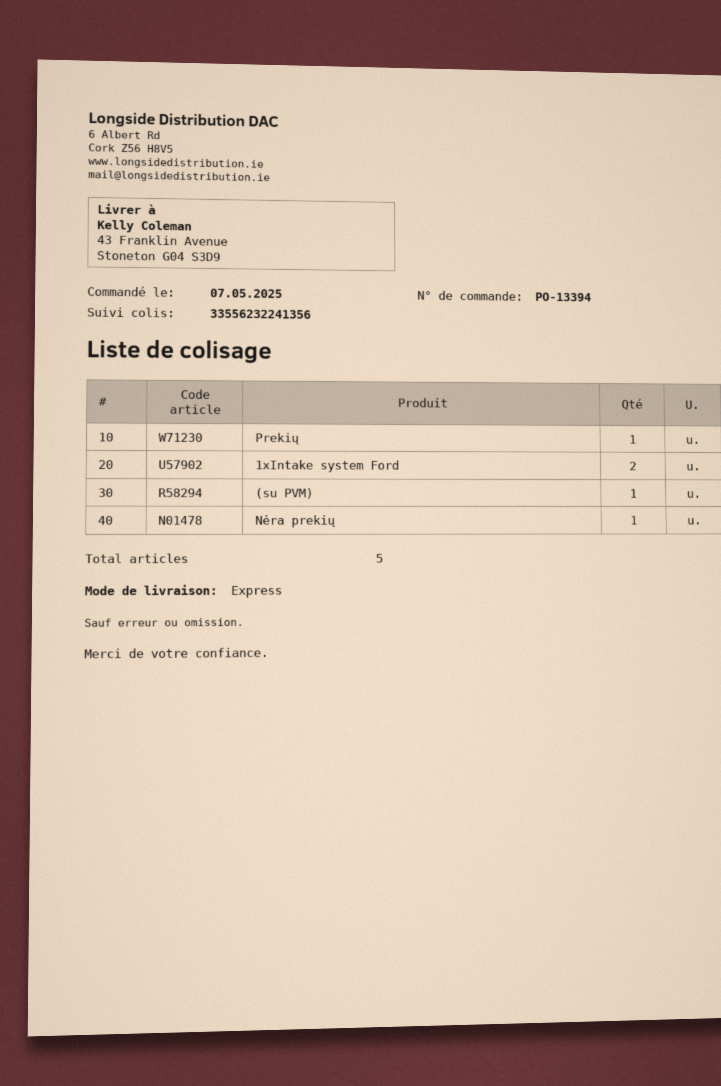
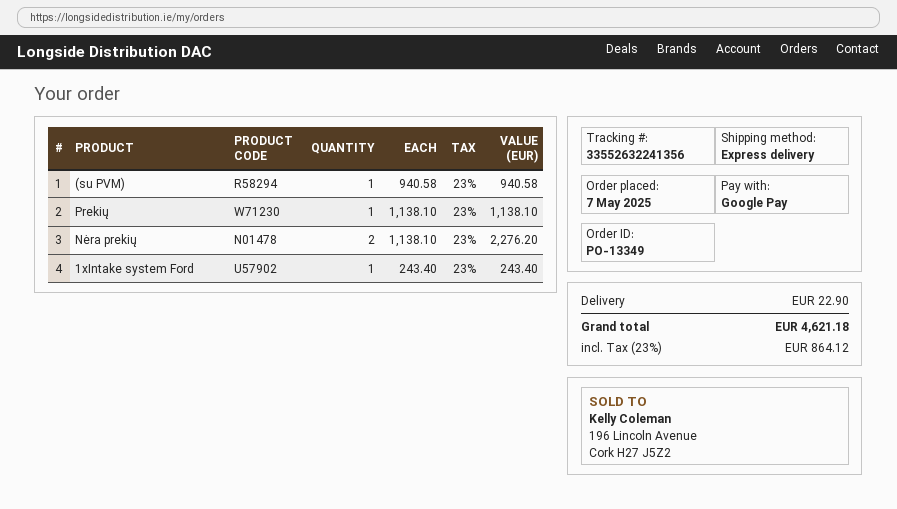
order number: PO-13394 -> PO-13349
tracking number: 33556232241356 -> 33552632241356
1xIntake system Ford: 2 -> 1
Nėra prekių: 1 -> 2

